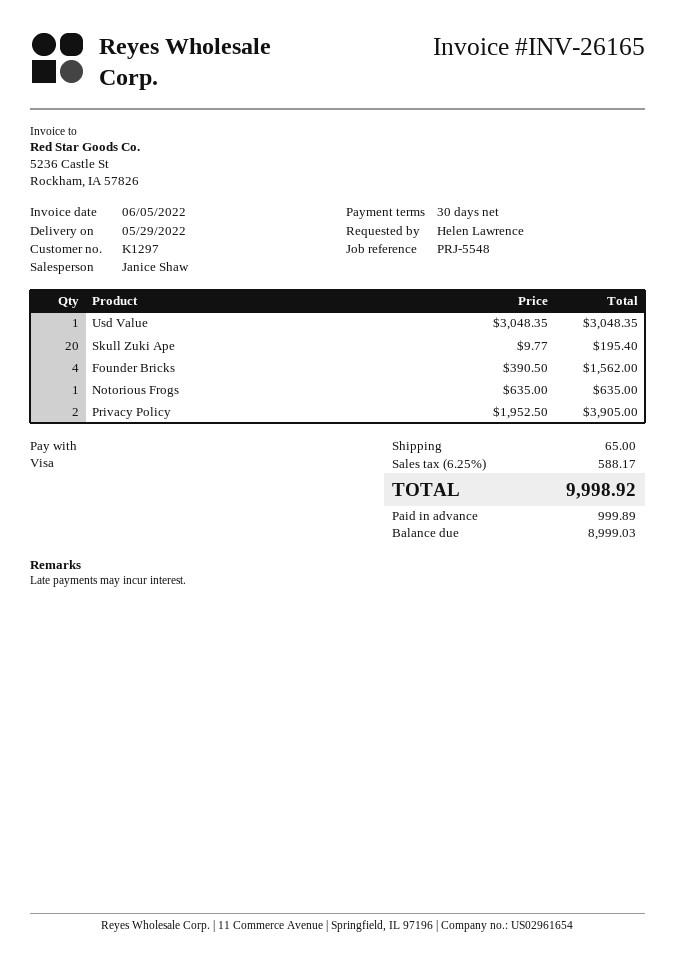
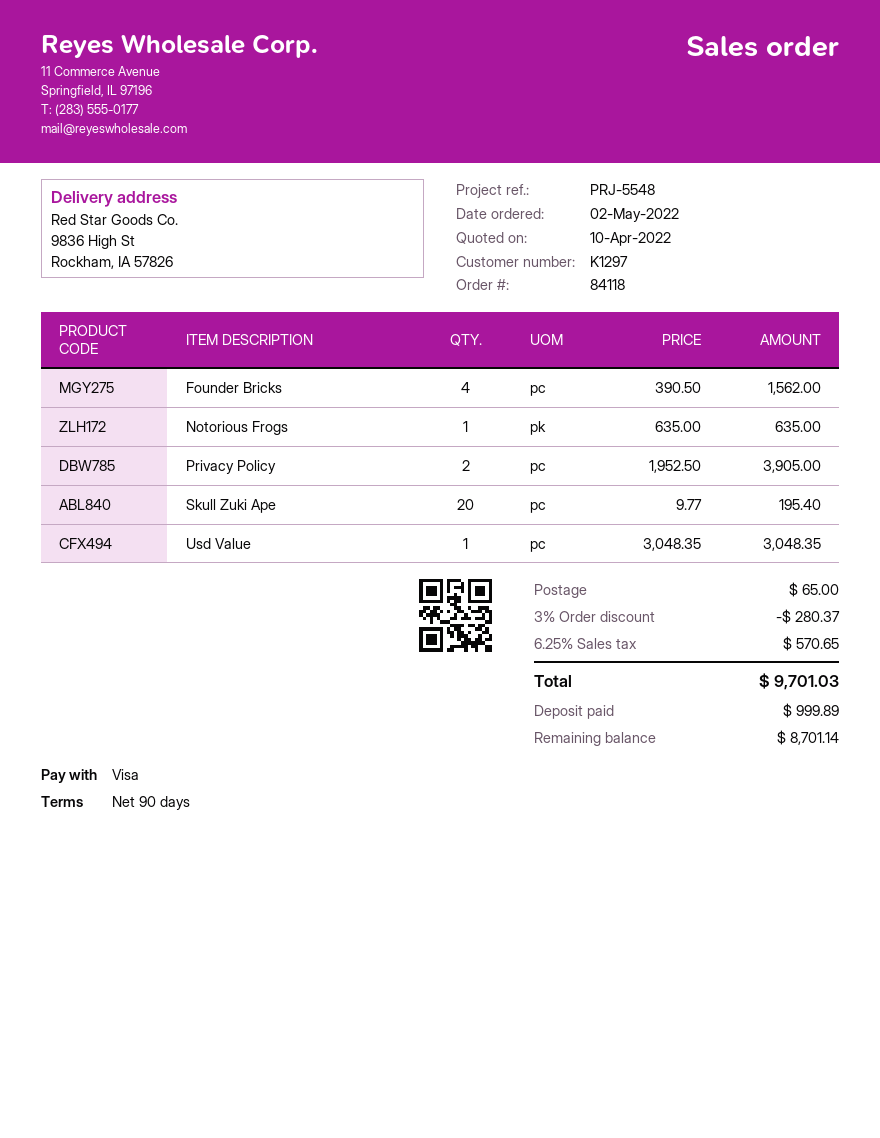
payment terms: 30 days -> 90 days
discount: none -> 3% = 280.37
tax: 6.25% = 588.17 -> 6.25% = 570.65
total: 9998.92 -> 9701.03
balance: 8999.03 -> 8701.14

